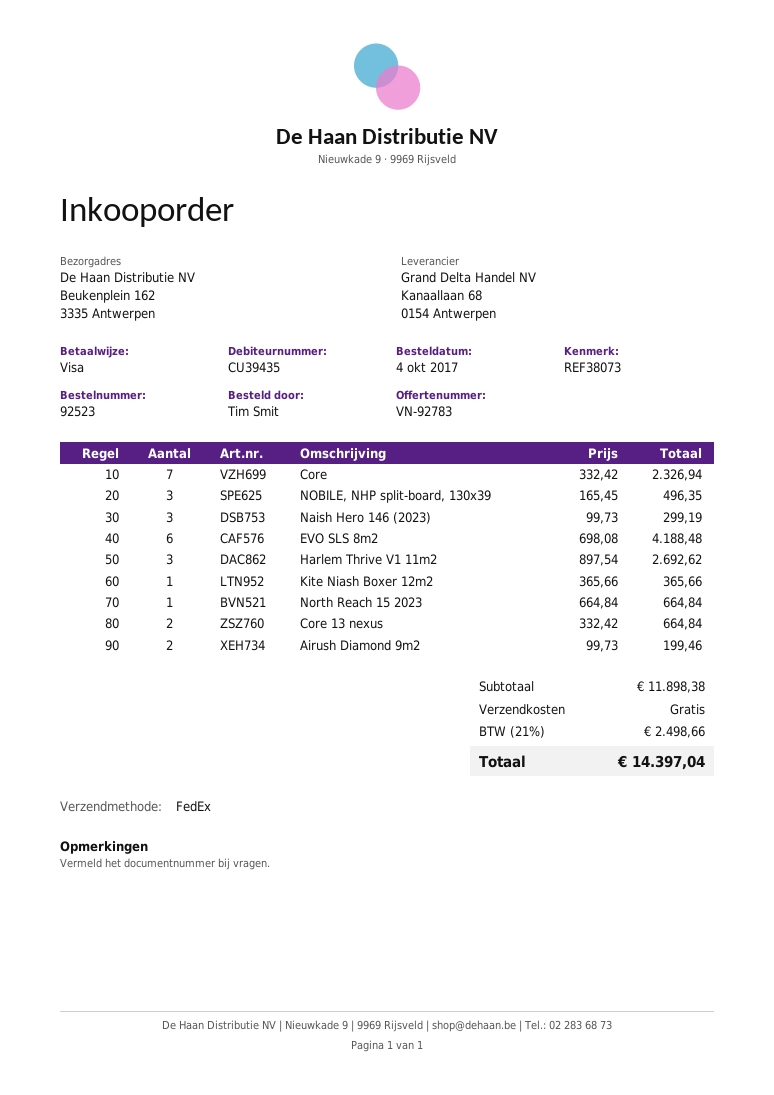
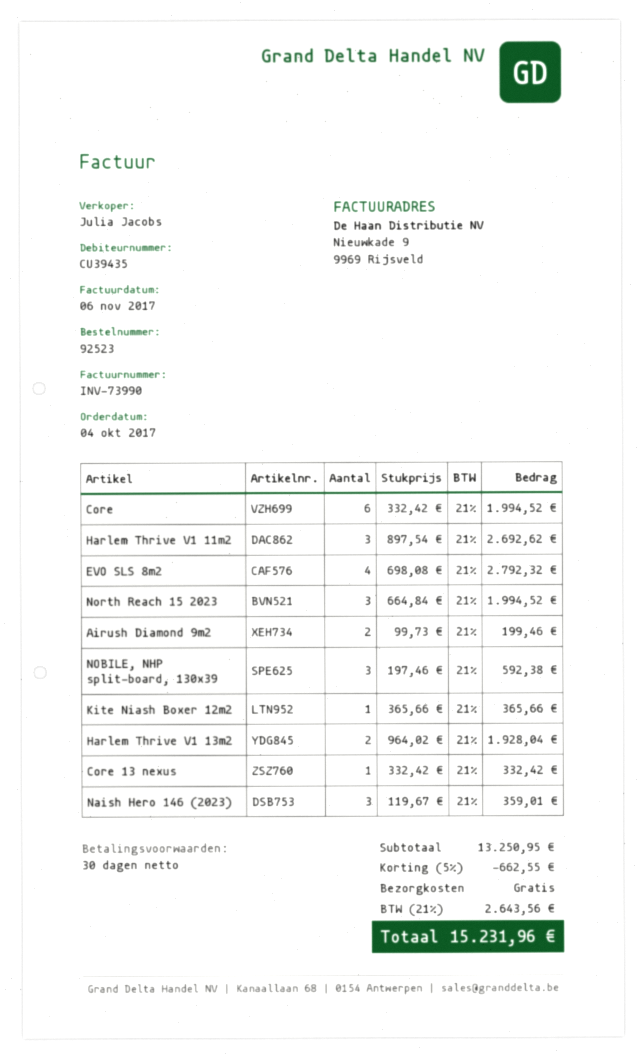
Core: 7 x 332.42 = 2326.94 -> 6 x 332.42 = 1994.52
NOBILE, NHP split-board, 130x39: 3 x 165.45 = 496.35 -> 3 x 197.46 = 592.38
Naish Hero 146 (2023): 3 x 99.73 = 299.19 -> 3 x 119.67 = 359.01
EVO SLS 8m2: 6 x 698.08 = 4188.48 -> 4 x 698.08 = 2792.32
North Reach 15 2023: 1 x 664.84 = 664.84 -> 3 x 664.84 = 1994.52
Core 13 nexus: 2 x 332.42 = 664.84 -> 1 x 332.42 = 332.42
Harlem Thrive V1 13m2: none -> 2 x 964.02 = 1928.04
subtotal: 11898.38 -> 13250.95
discount: none -> 5% = 662.55
tax: 21% = 2498.66 -> 21% = 2643.56
total: 14397.04 -> 15231.96

